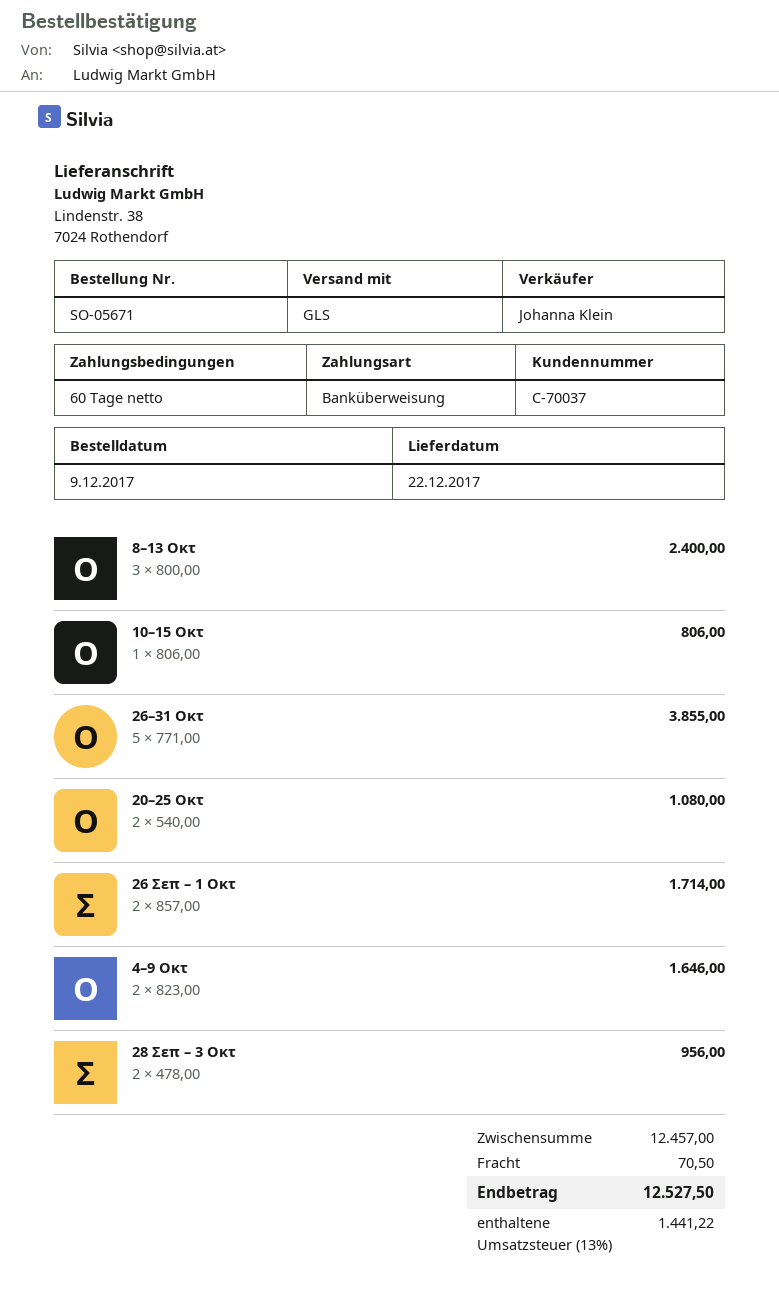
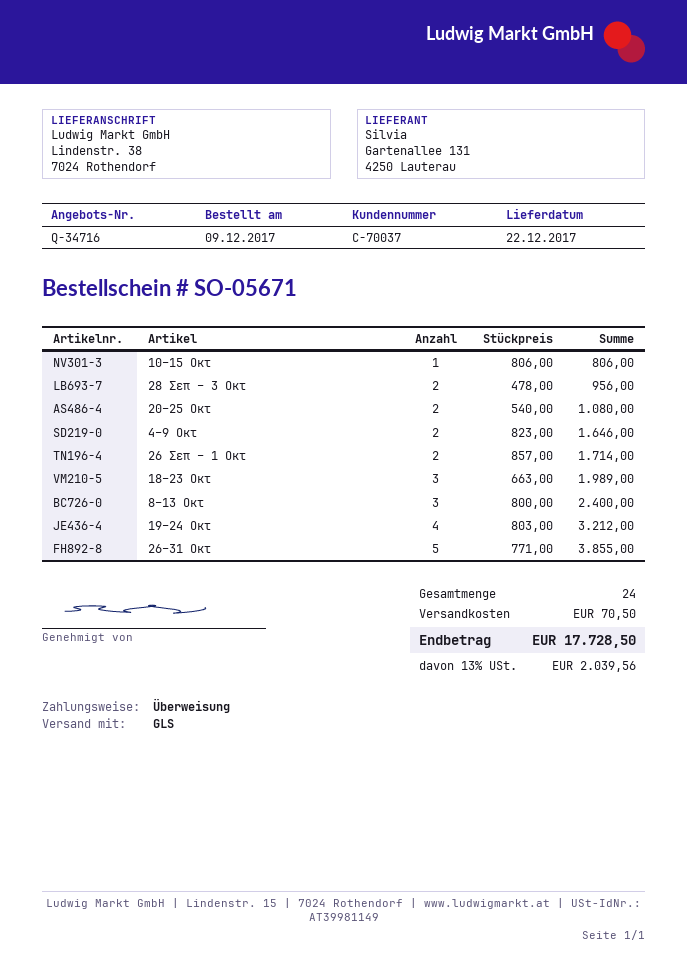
18–23 Οκτ: none -> 3 x 663.00 = 1989.00
19–24 Οκτ: none -> 4 x 803.00 = 3212.00
tax: 13% = 1441.22 -> 13% = 2039.56
total: 12527.50 -> 17728.50

